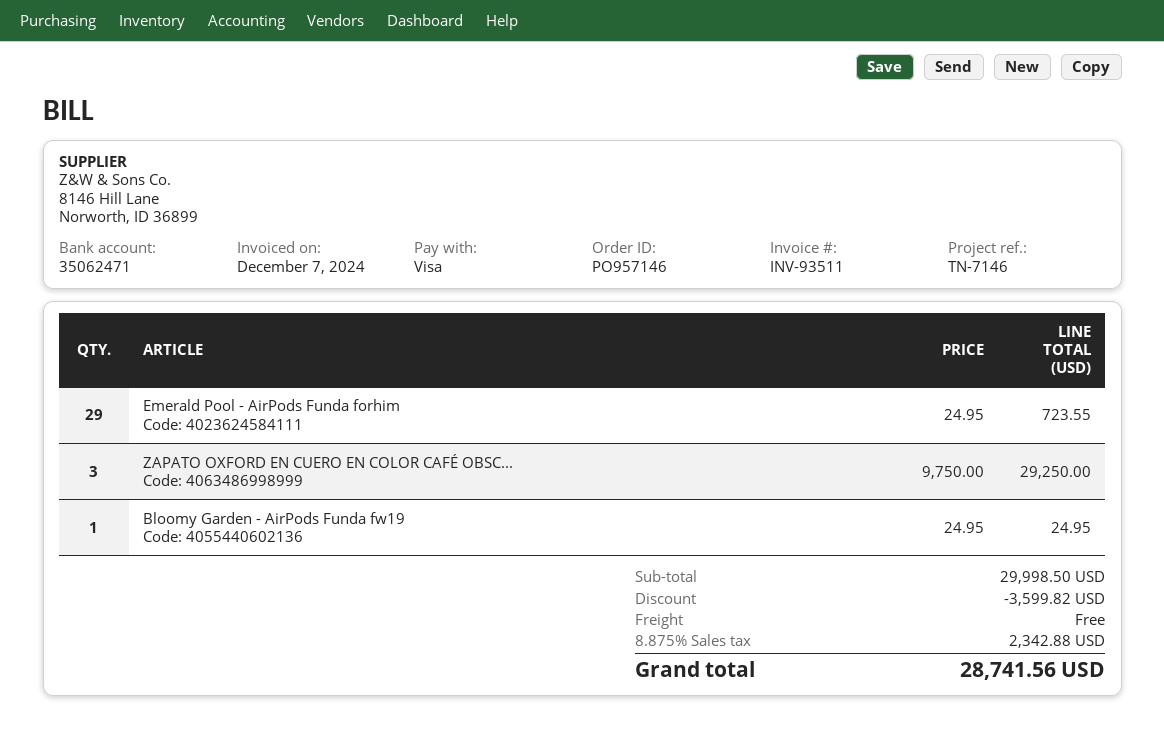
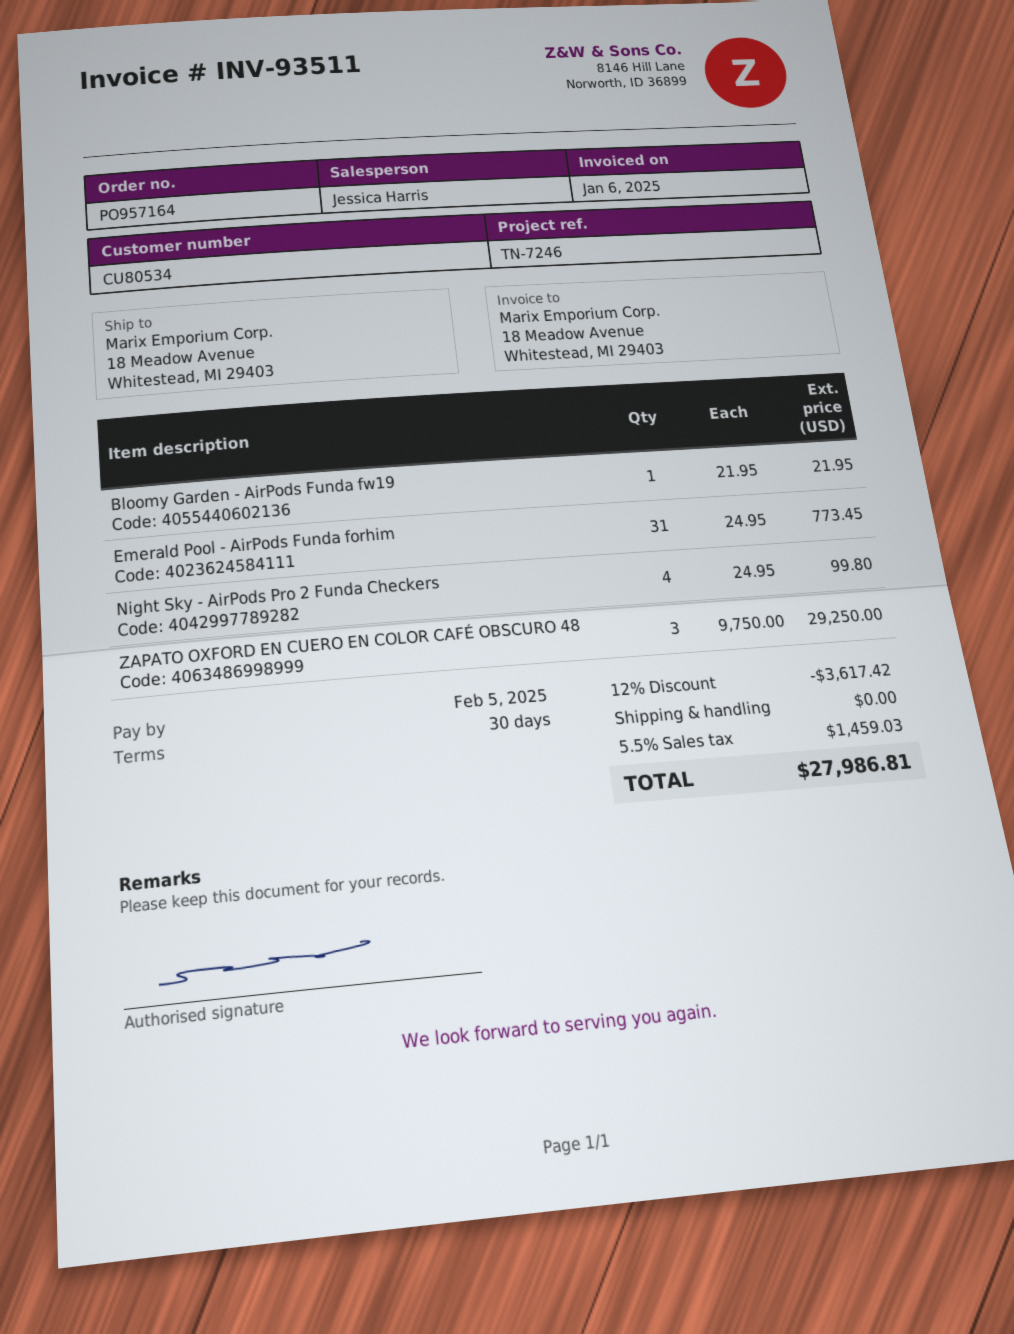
order number: PO957146 -> PO957164
invoice date: 2024-12-07 -> 2025-01-06
reference: TN-7146 -> TN-7246
Emerald Pool - AirPods Funda forhim: 29 x 24.95 = 723.55 -> 31 x 24.95 = 773.45
Bloomy Garden - AirPods Funda fw19: 1 x 24.95 = 24.95 -> 1 x 21.95 = 21.95
Night Sky - AirPods Pro 2 Funda Checkers: none -> 4 x 24.95 = 99.80
discount: 3599.82 -> 3617.42
tax: 8.875% = 2342.88 -> 5.5% = 1459.03
total: 28741.56 -> 27986.81

